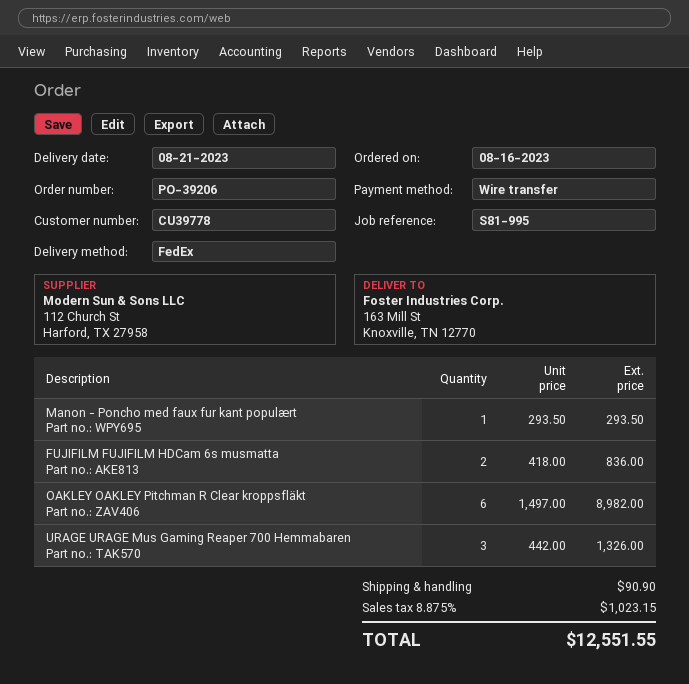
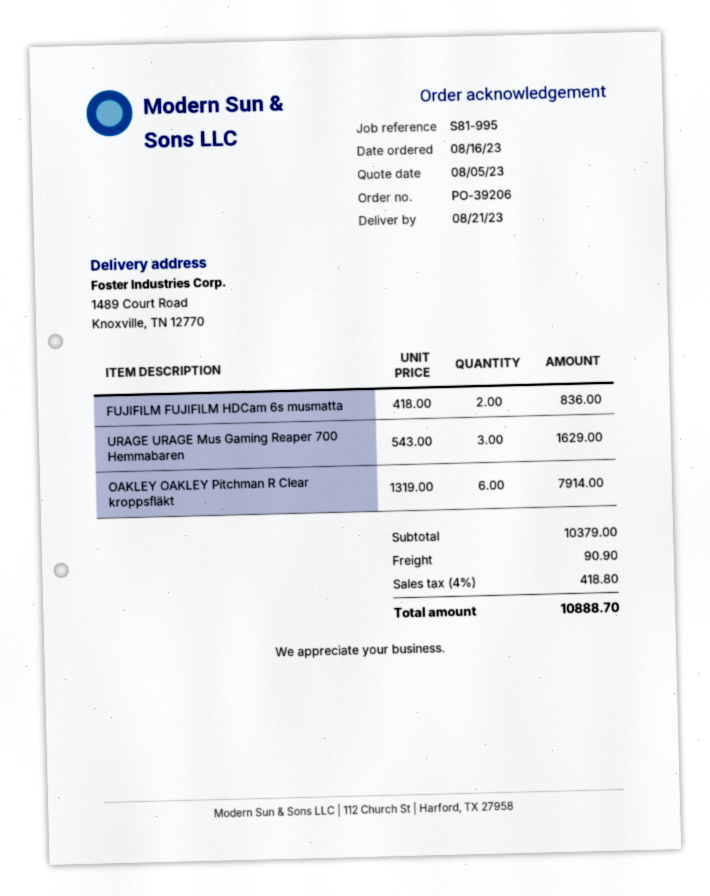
ship to: 163 Mill St, Knoxville, TN 12770 -> 1489 Court Road, Knoxville, TN 12770
Manon - Poncho med faux fur kant populært: 1 x 293.50 = 293.50 -> none
OAKLEY OAKLEY Pitchman R Clear kroppsfläkt: 6 x 1497.00 = 8982.00 -> 6 x 1319.00 = 7914.00
URAGE URAGE Mus Gaming Reaper 700 Hemmabaren: 3 x 442.00 = 1326.00 -> 3 x 543.00 = 1629.00
tax: 8.875% = 1023.15 -> 4% = 418.80
total: 12551.55 -> 10888.70

